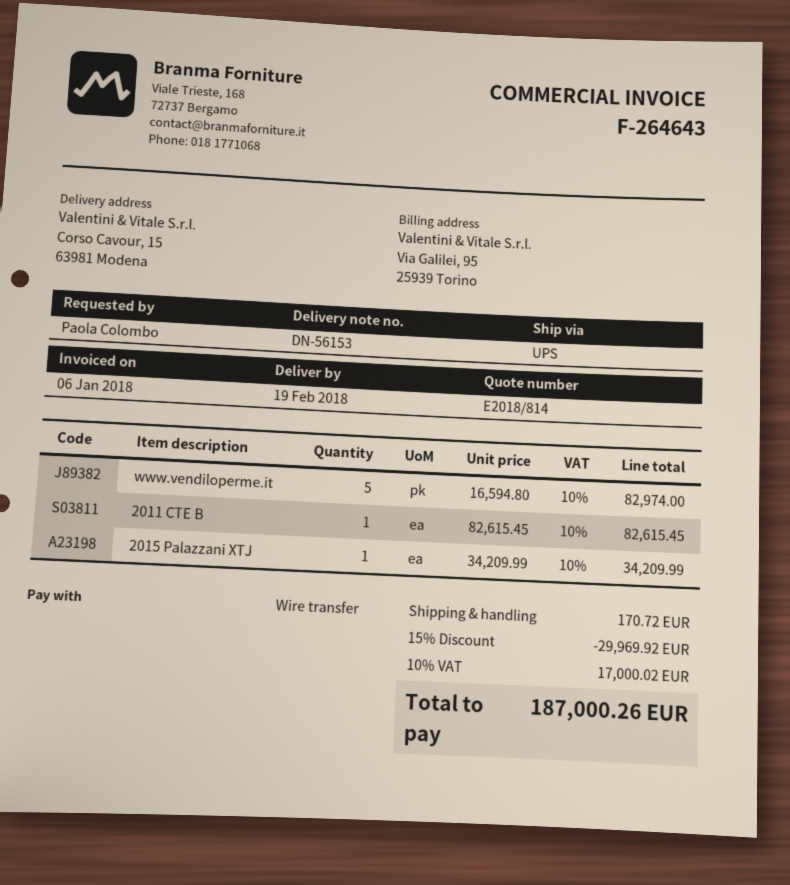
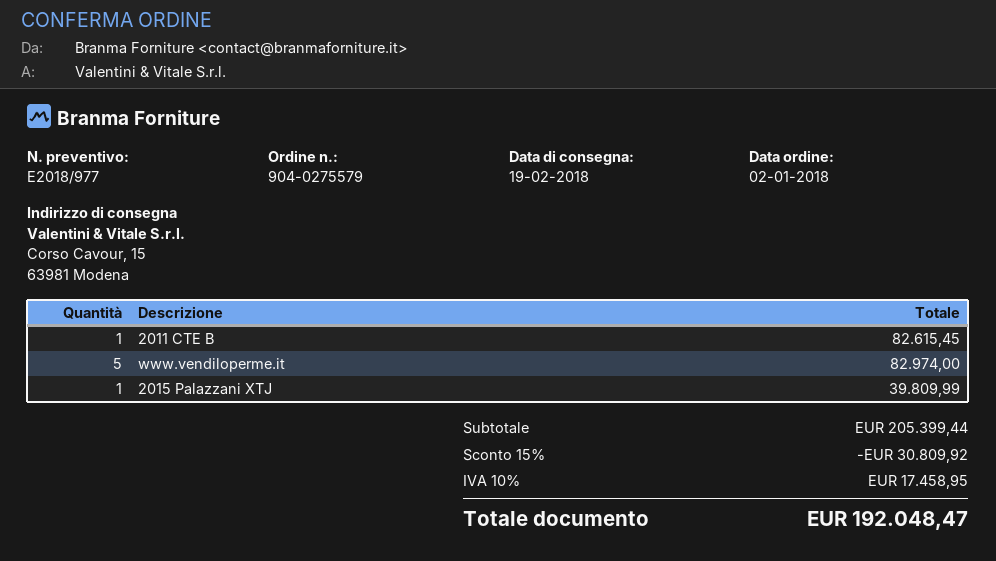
quote number: E2018/814 -> E2018/977
2015 Palazzani XTJ: 1 for 34209.99 -> 1 for 39809.99
discount: 15% = 29969.92 -> 15% = 30809.92
shipping: 170.72 -> none
tax: 10% = 17000.02 -> 10% = 17458.95
total: 187000.26 -> 192048.47

